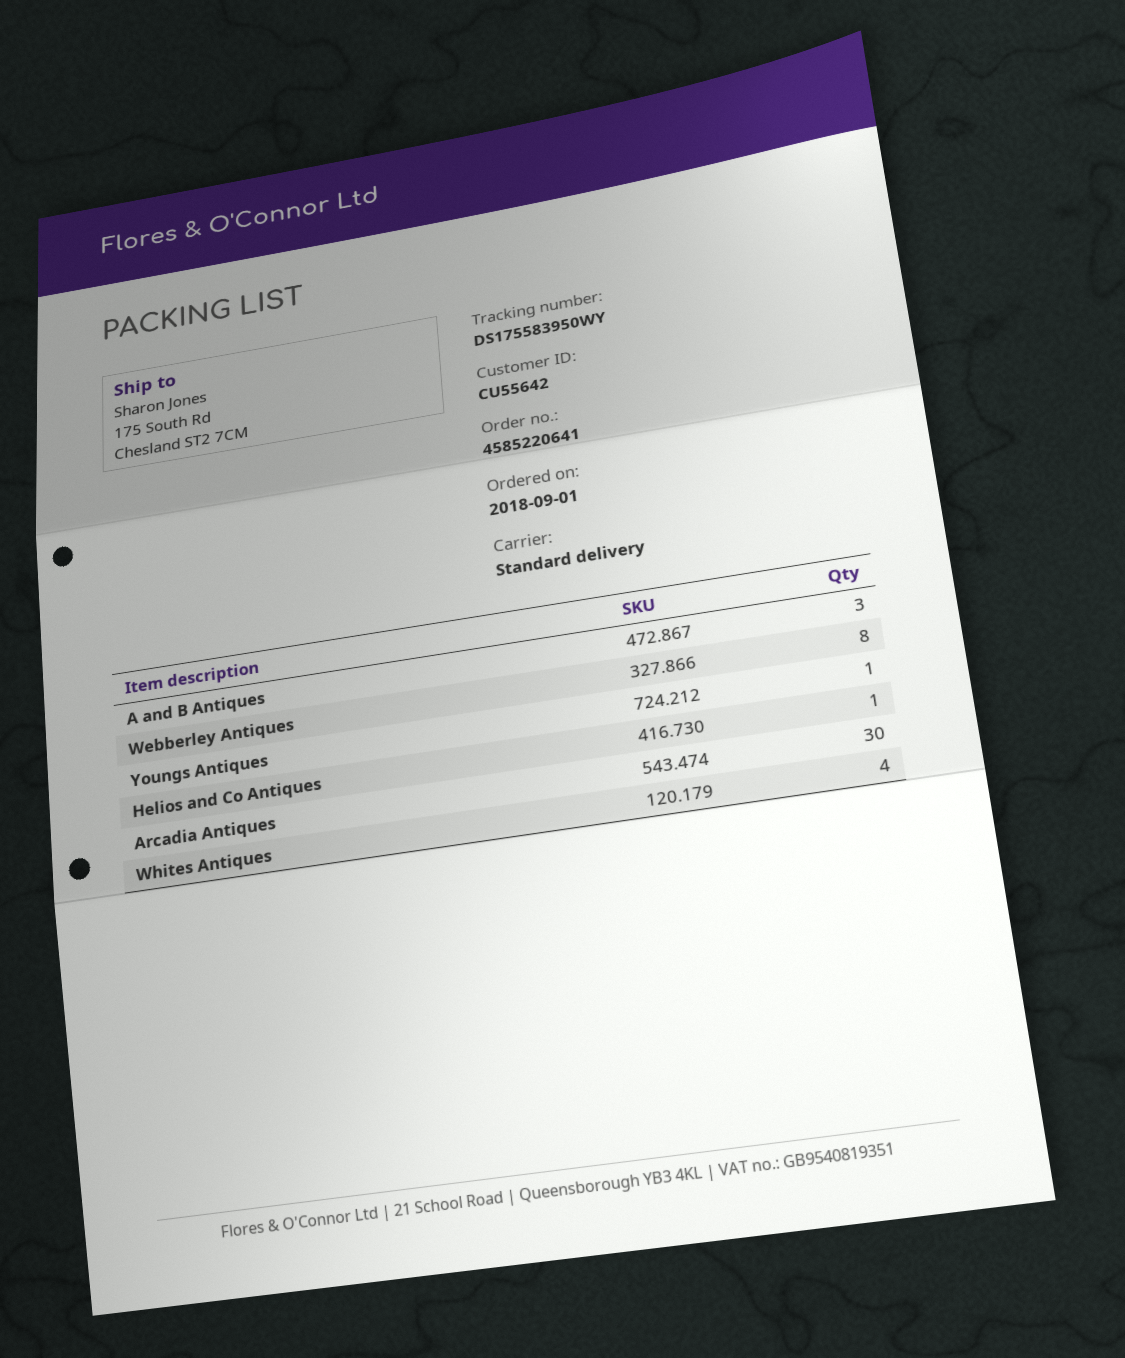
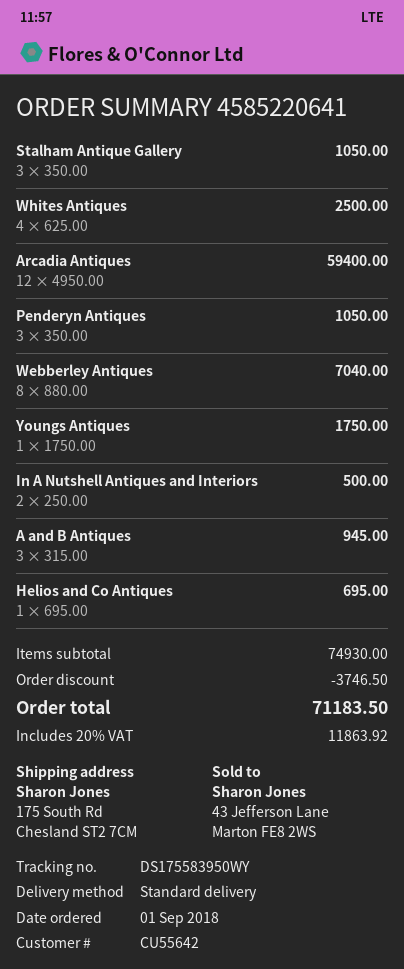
Arcadia Antiques: 30 -> 12
Stalham Antique Gallery: none -> 3
Penderyn Antiques: none -> 3
In A Nutshell Antiques and Interiors: none -> 2

